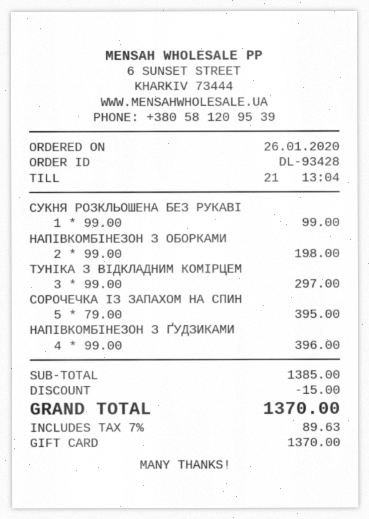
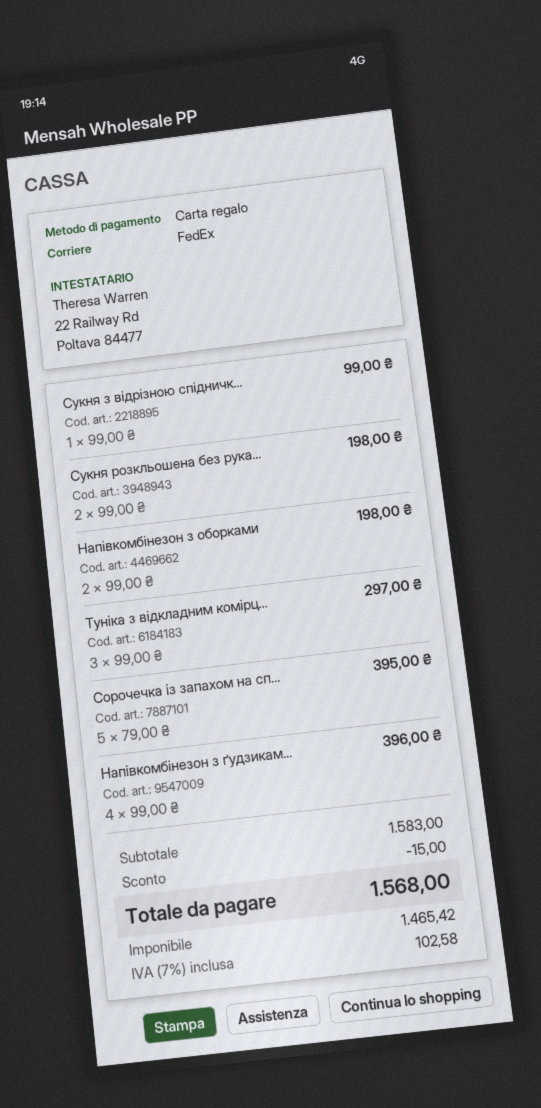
СУКНЯ РОЗКЛЬОШЕНА БЕЗ РУКАВІ: 1 x 99.00 = 99.00 -> 2 x 99.00 = 198.00
Сукня з відрізною спідничк...: none -> 1 x 99.00 = 99.00
subtotal: 1385.00 -> 1583.00
tax: 7% = 89.63 -> 7% = 102.58
total: 1370.00 -> 1568.00

